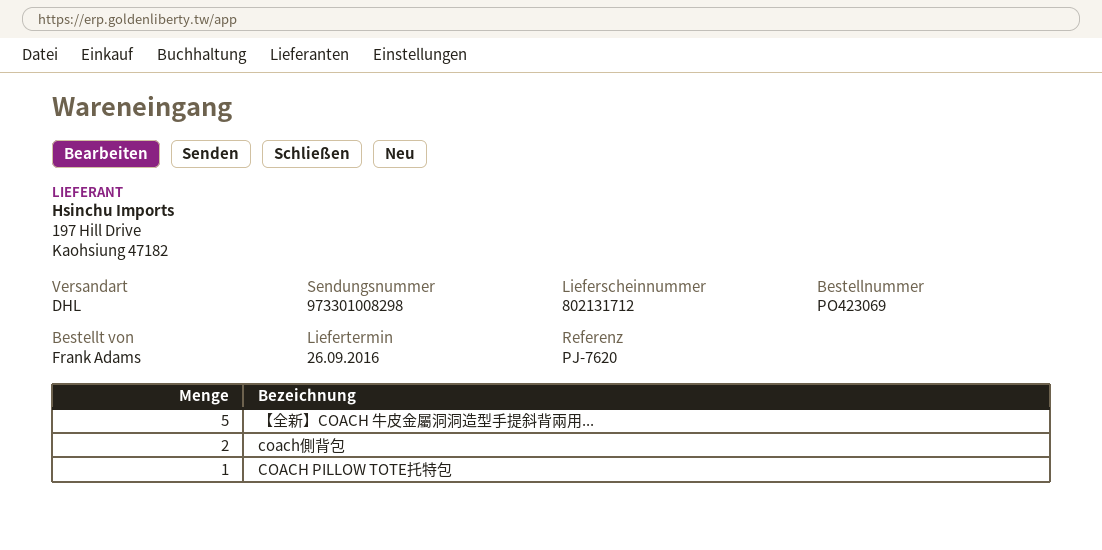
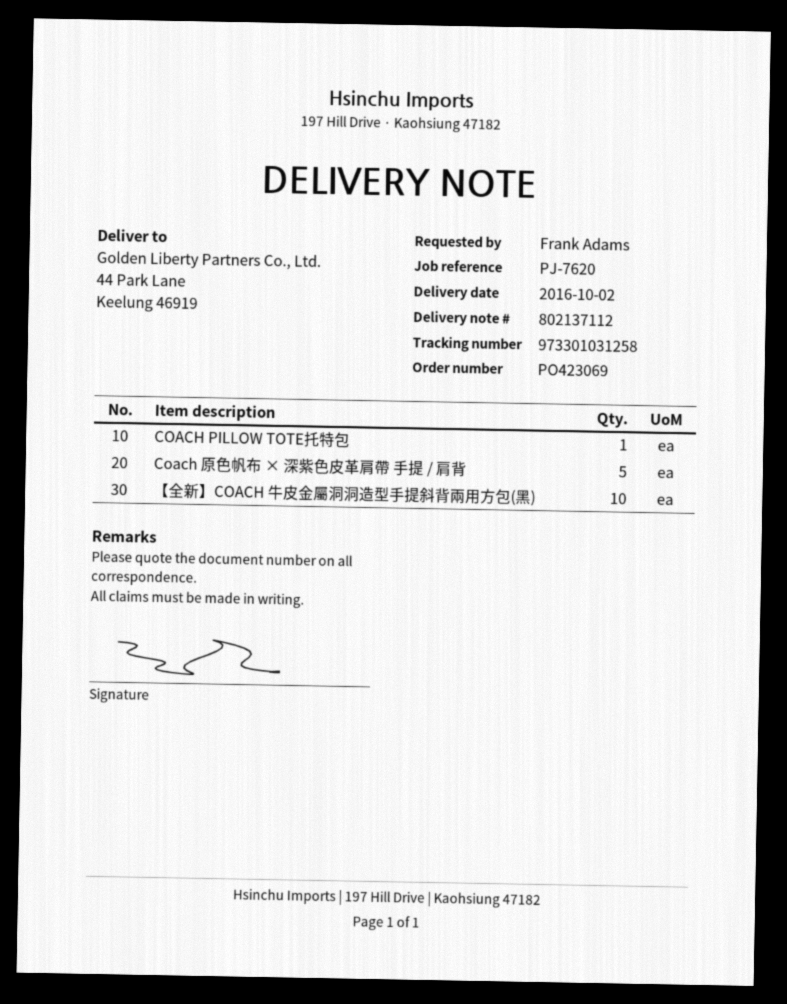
delivery note number: 802131712 -> 802137112
delivery date: 2016-09-26 -> 2016-10-02
tracking number: 973301008298 -> 973301031258
【全新】COACH 牛皮金屬洞洞造型手提斜背兩用...: 5 -> 10
coach側背包: 2 -> none
Coach 原色帆布 × 深紫色皮革肩帶 手提 / 肩背: none -> 5

